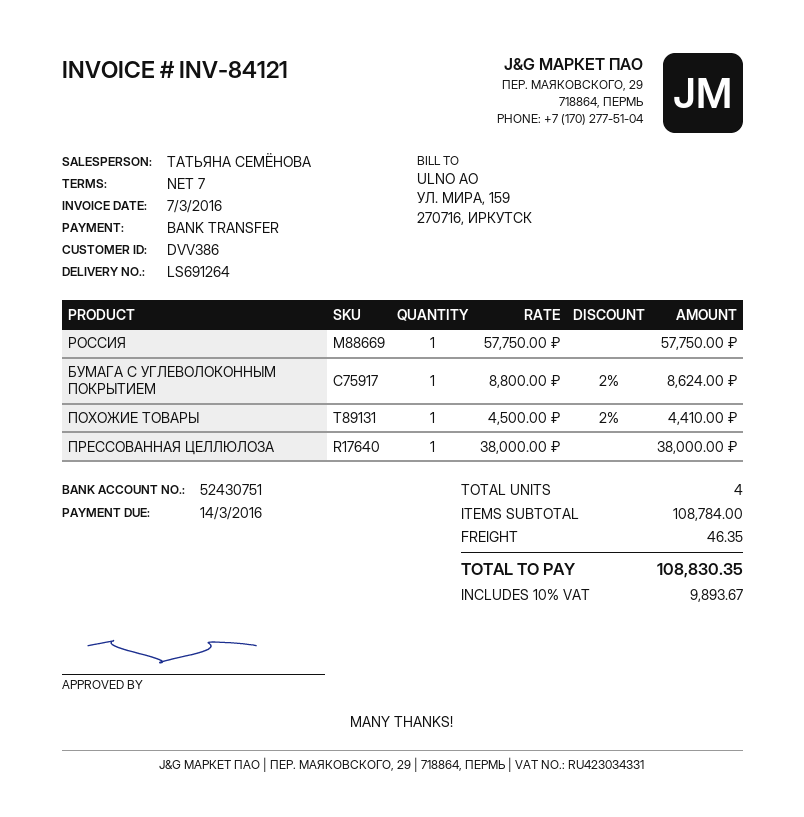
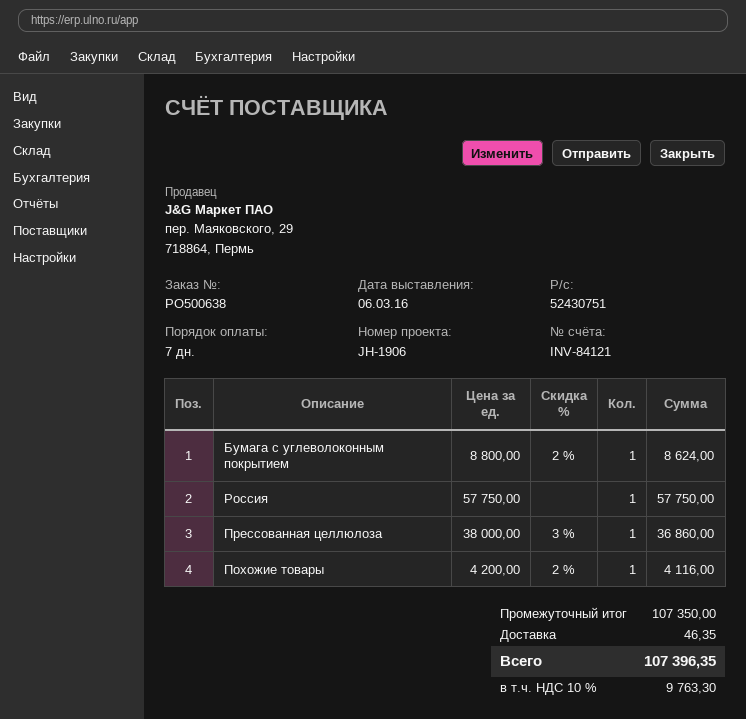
invoice date: 2016-03-07 -> 2016-03-06
ПОХОЖИЕ ТОВАРЫ: 1 x 4500.00 - 2% = 4410.00 -> 1 x 4200.00 - 2% = 4116.00
ПРЕССОВАННАЯ ЦЕЛЛЮЛОЗА: 1 x 38000.00 = 38000.00 -> 1 x 38000.00 - 3% = 36860.00
subtotal: 108784.00 -> 107350.00
tax: 10% = 9893.67 -> 10% = 9763.30
total: 108830.35 -> 107396.35

